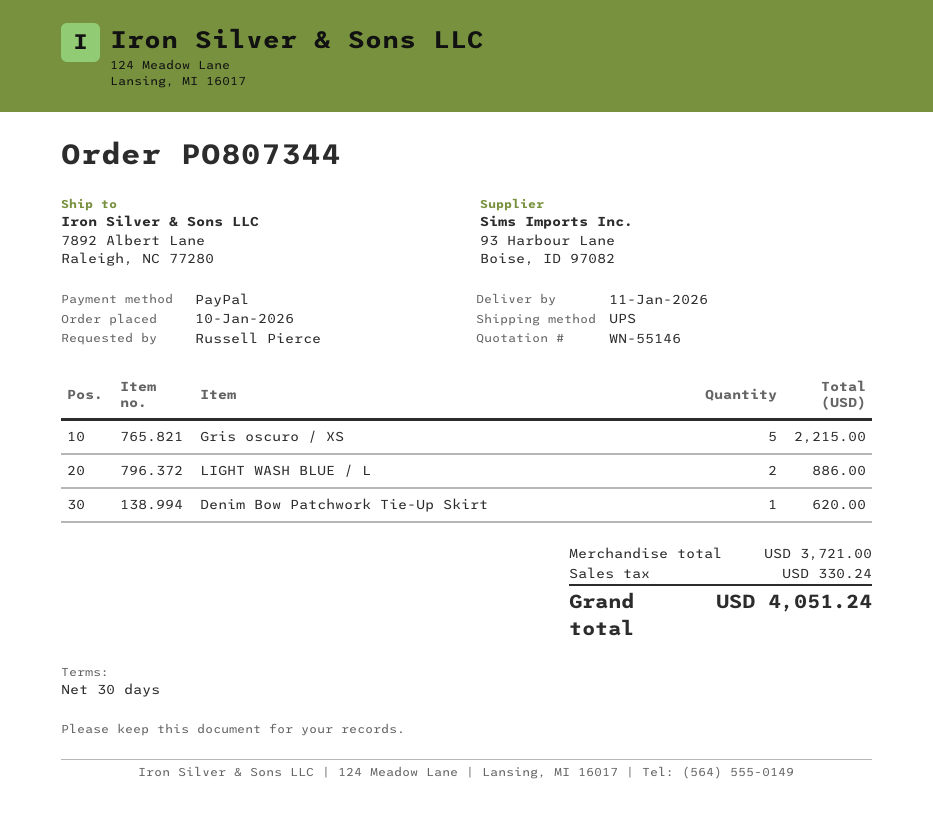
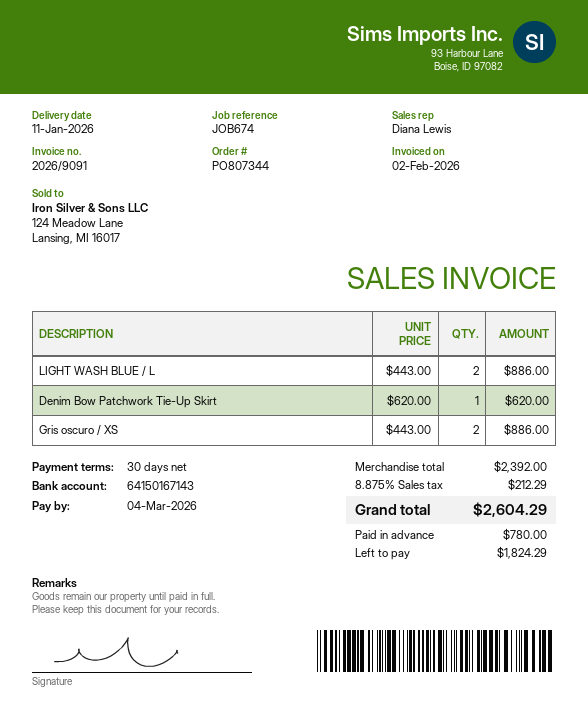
Gris oscuro / XS: 5 for 2215.00 -> 2 for 886.00
subtotal: 3721.00 -> 2392.00
tax: 330.24 -> 212.29
total: 4051.24 -> 2604.29

